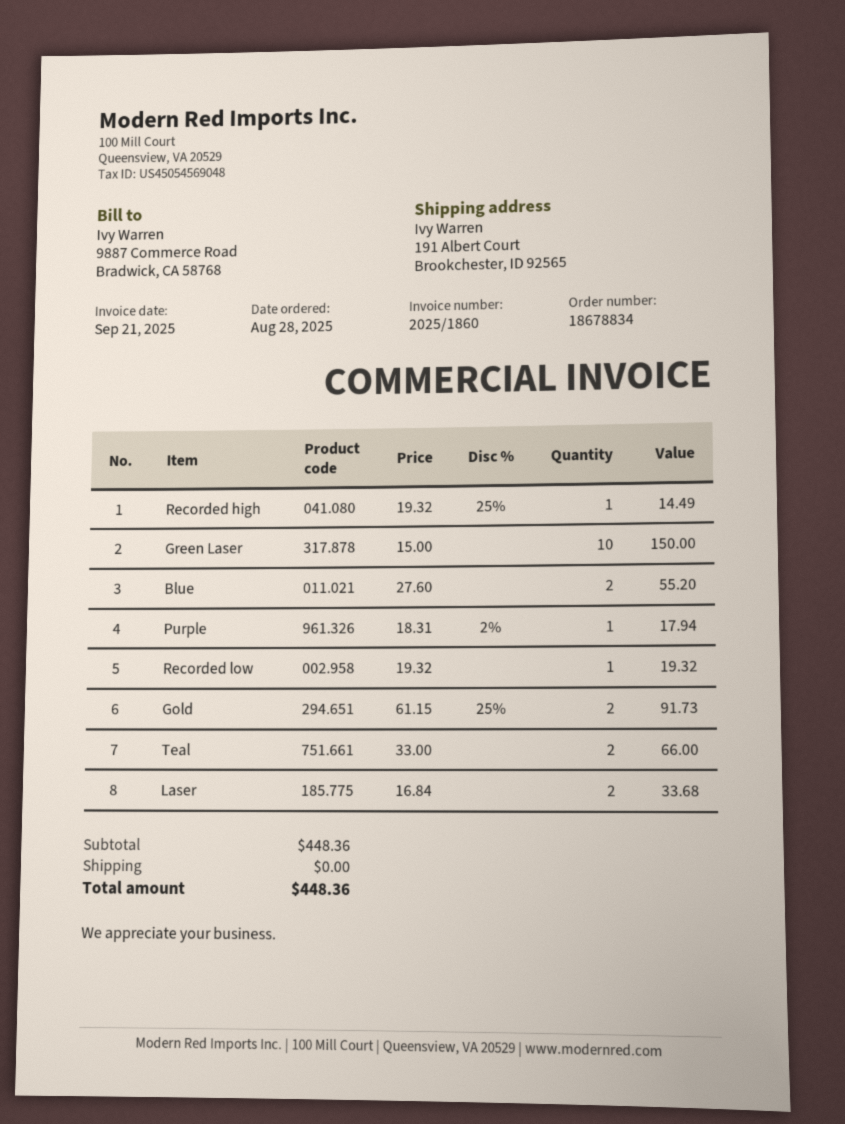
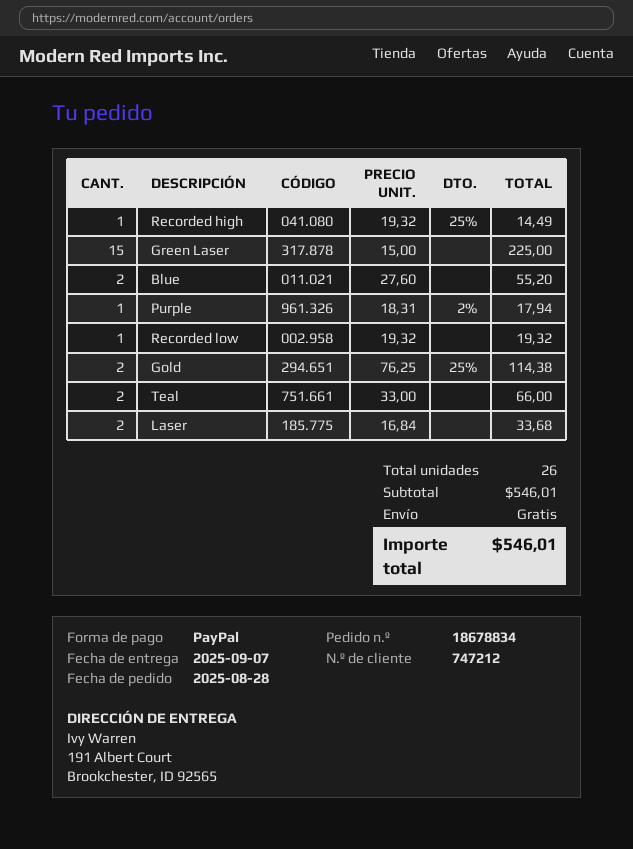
Green Laser: 10 x 15.00 = 150.00 -> 15 x 15.00 = 225.00
Gold: 2 x 61.15 - 25% = 91.73 -> 2 x 76.25 - 25% = 114.38
subtotal: 448.36 -> 546.01
total: 448.36 -> 546.01

